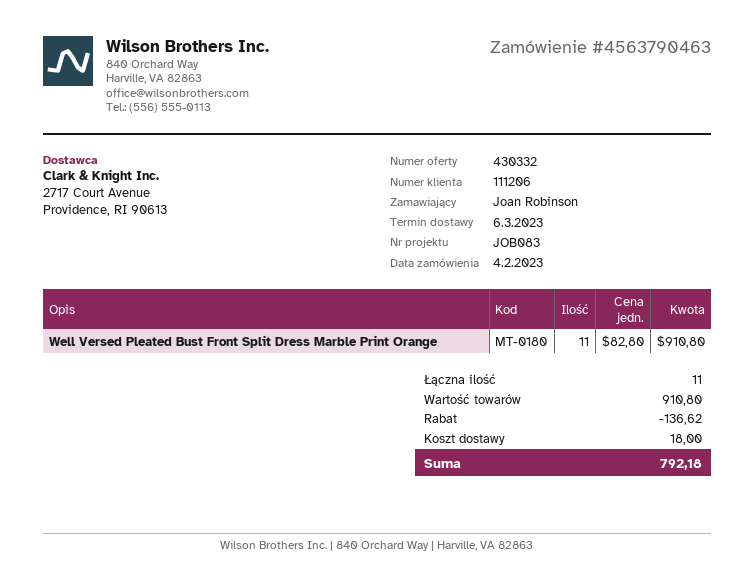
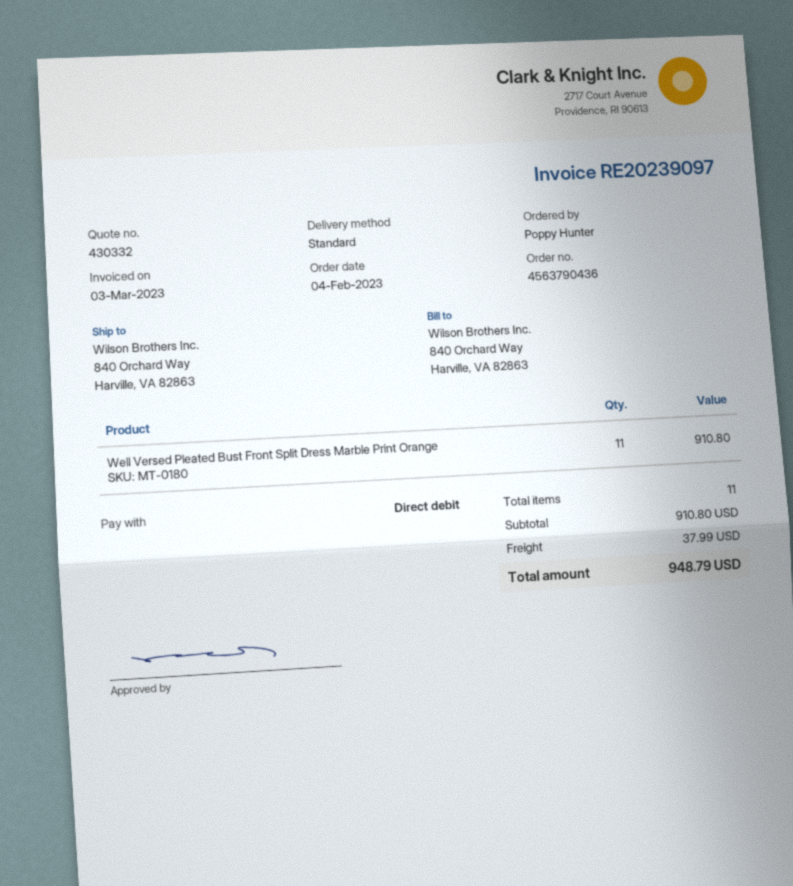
order number: 4563790463 -> 4563790436
ordered by: Joan Robinson -> Poppy Hunter
discount: 136.62 -> none
shipping: 18.00 -> 37.99
total: 792.18 -> 948.79

